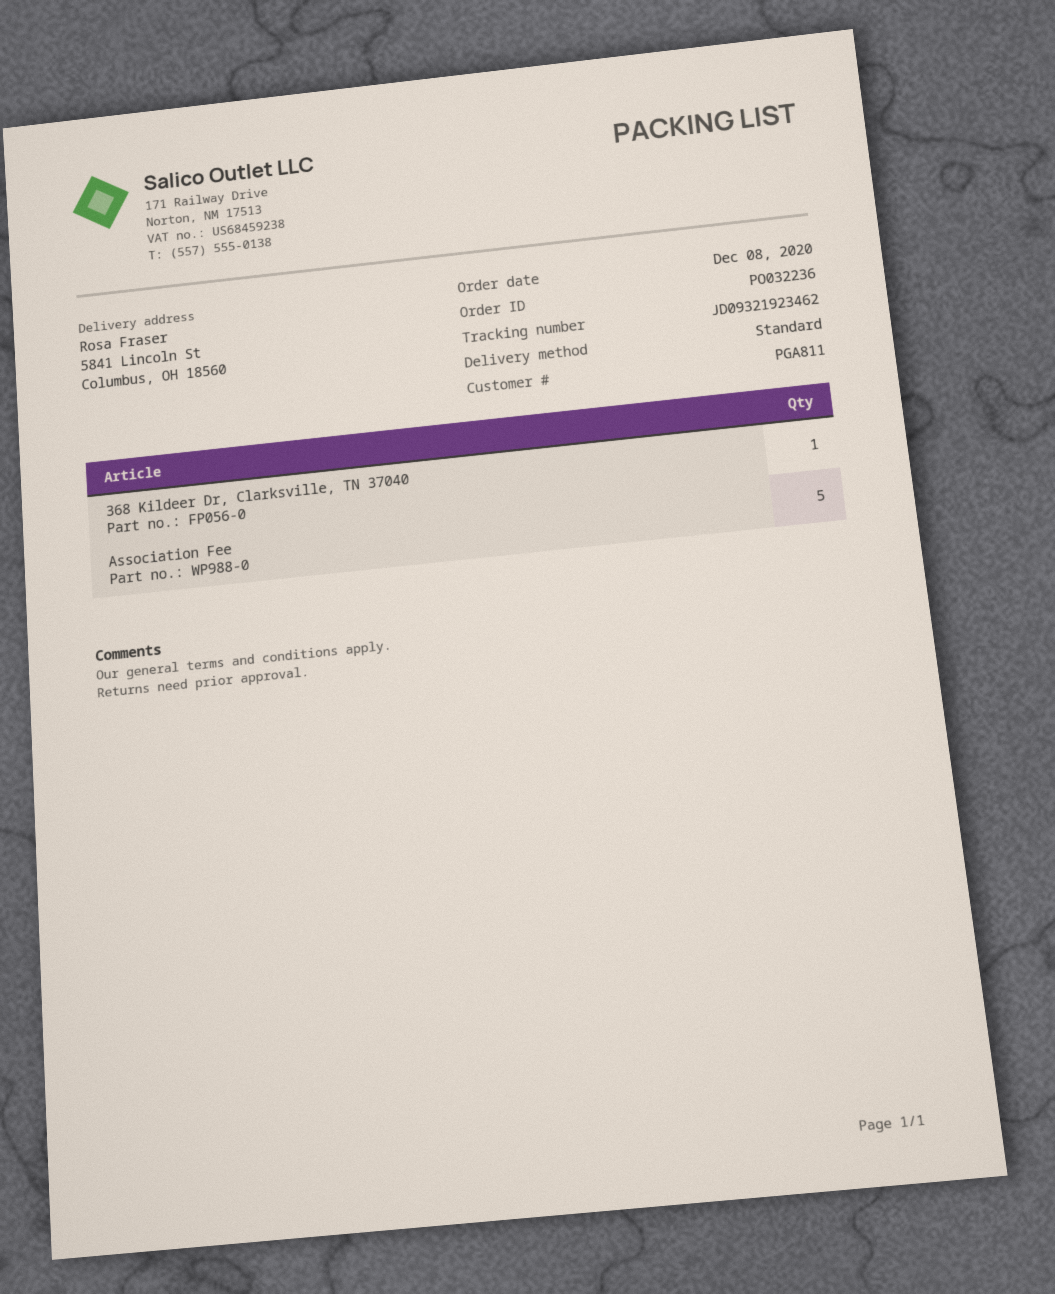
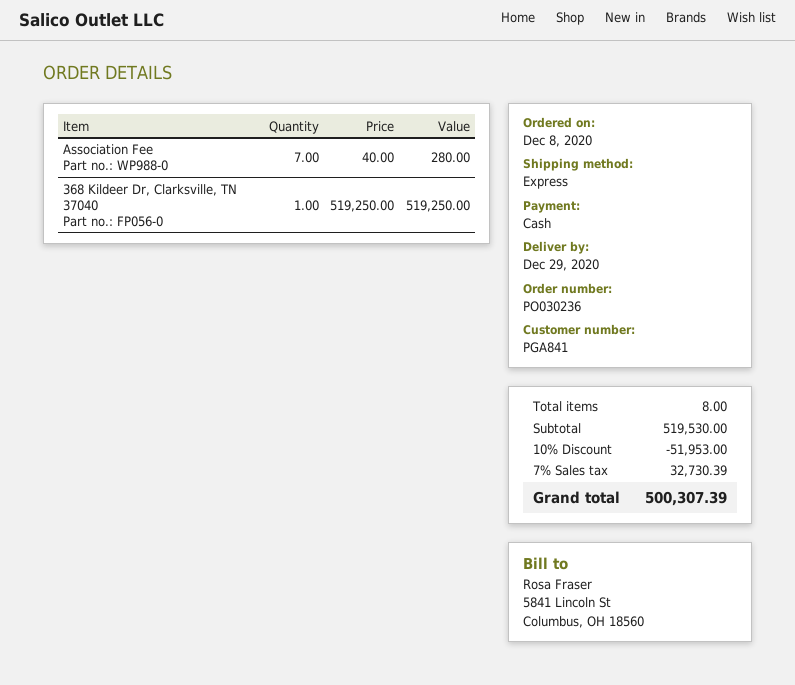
order number: PO032236 -> PO030236
customer number: PGA811 -> PGA841
shipping method: standard -> express
Association Fee: 5 -> 7

